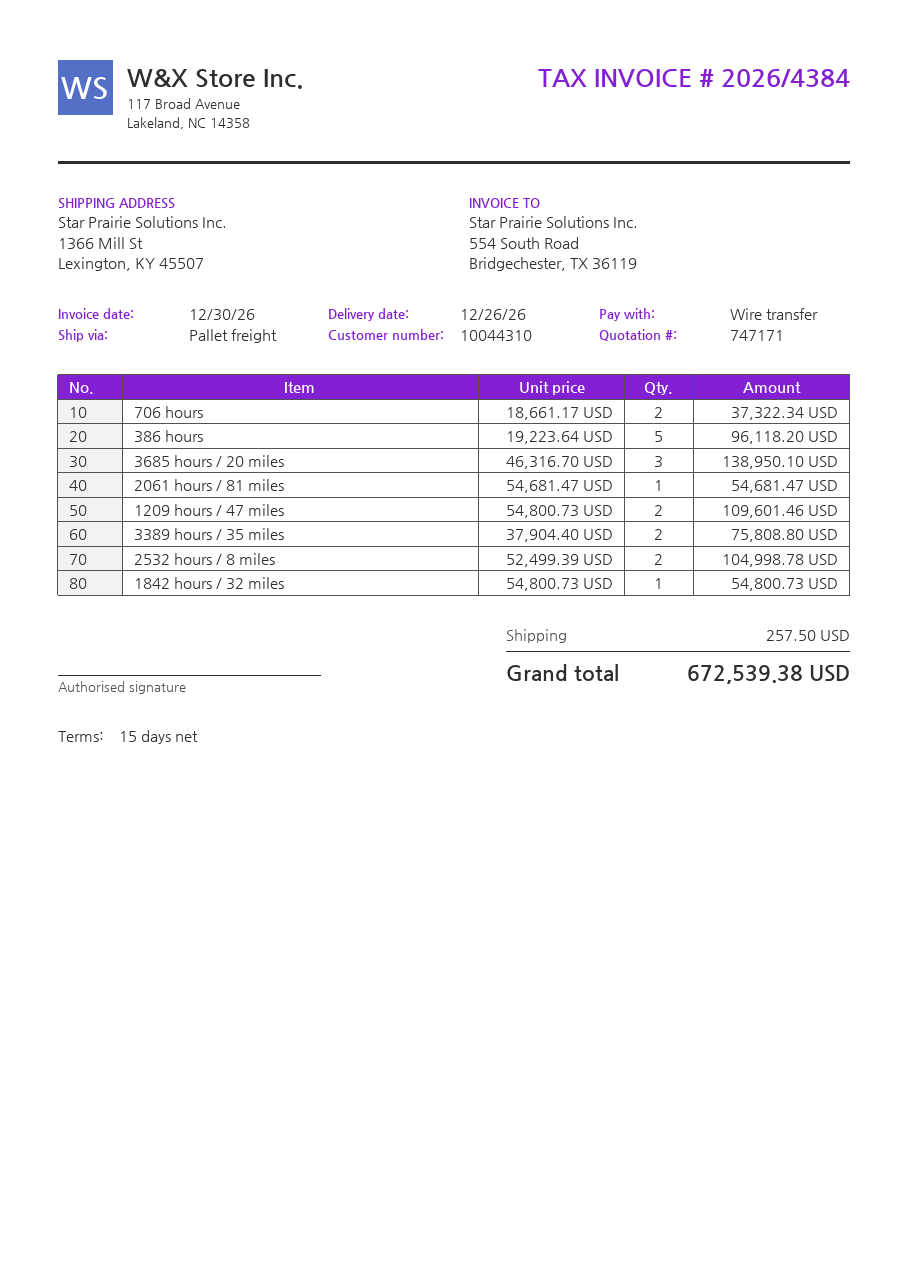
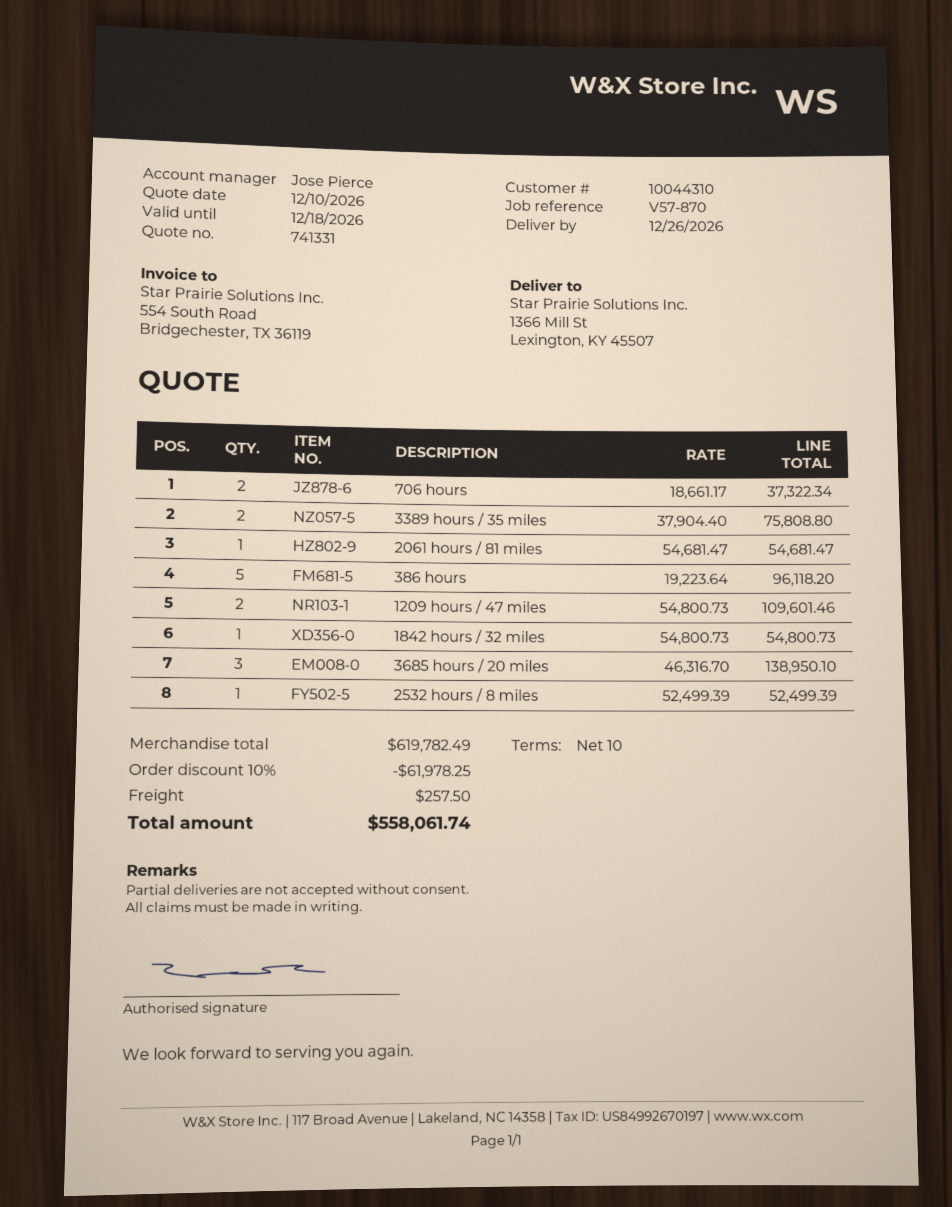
quote number: 747171 -> 741331
payment terms: 15 days -> 10 days
2532 hours / 8 miles: 2 x 52499.39 = 104998.78 -> 1 x 52499.39 = 52499.39
discount: none -> 10% = 61978.25
total: 672539.38 -> 558061.74

